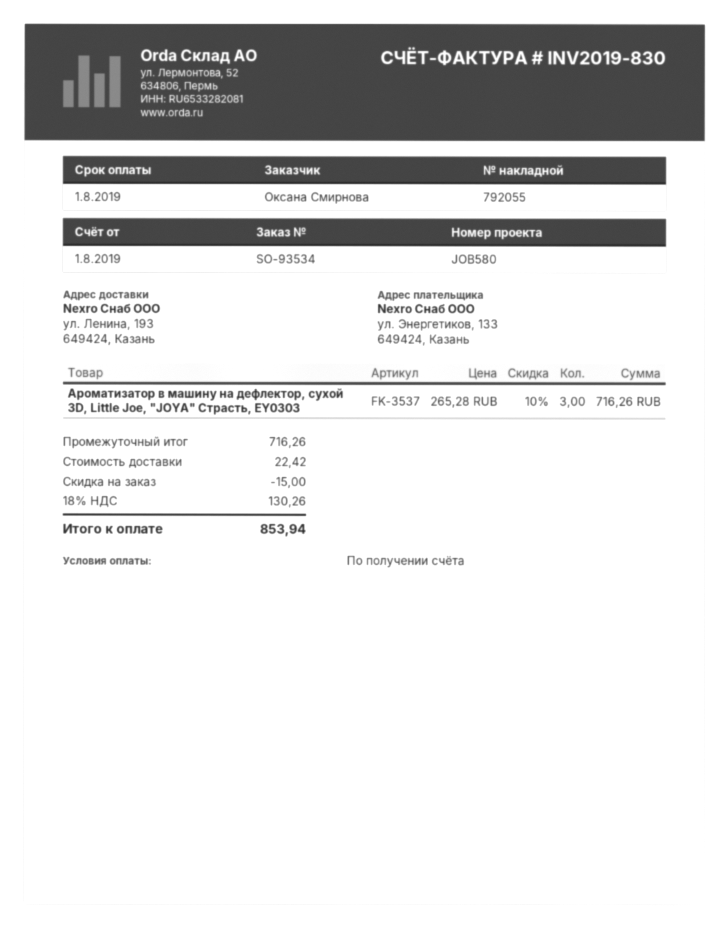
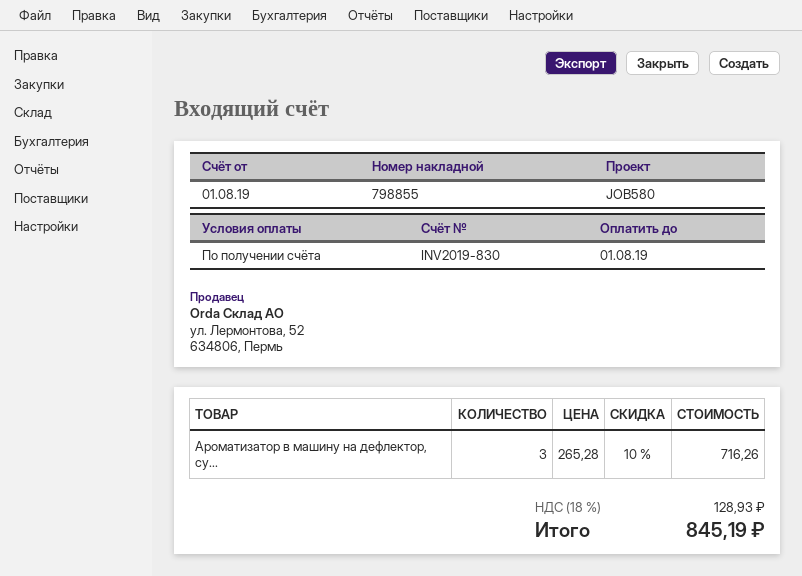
delivery note number: 792055 -> 798855
discount: 15.00 -> none
shipping: 22.42 -> none
tax: 18% = 130.26 -> 18% = 128.93
total: 853.94 -> 845.19

